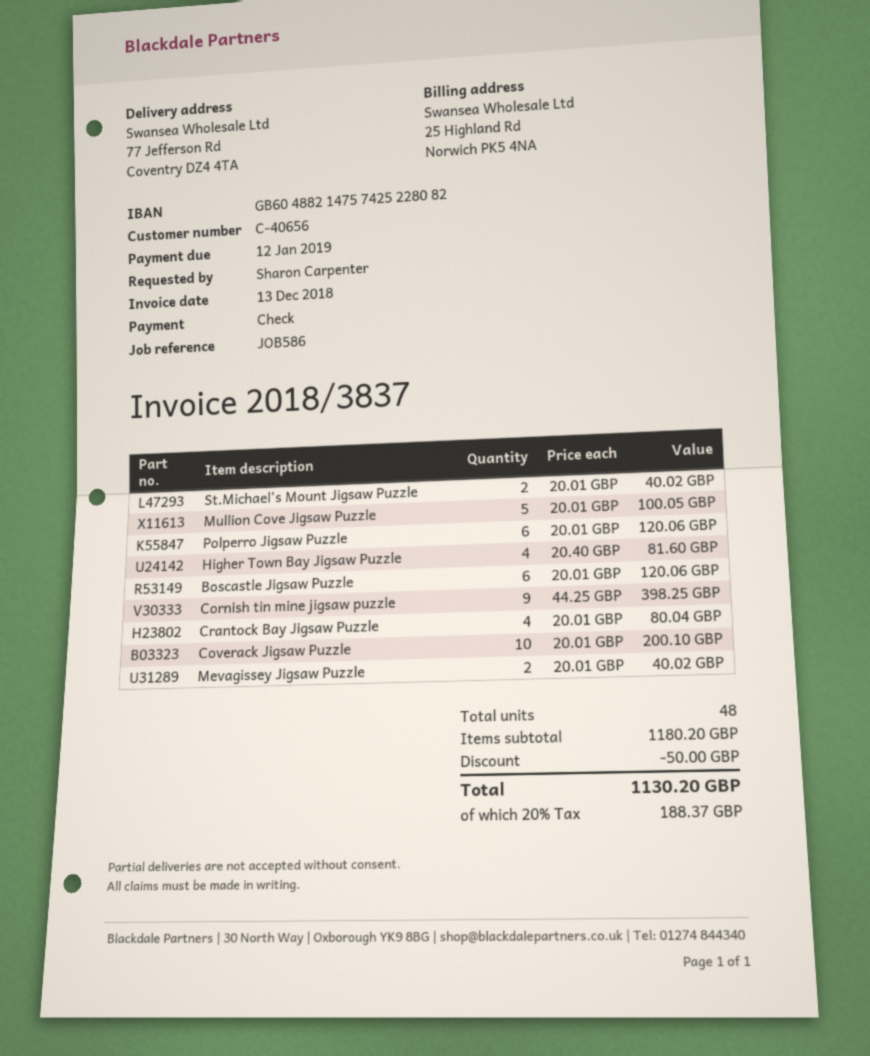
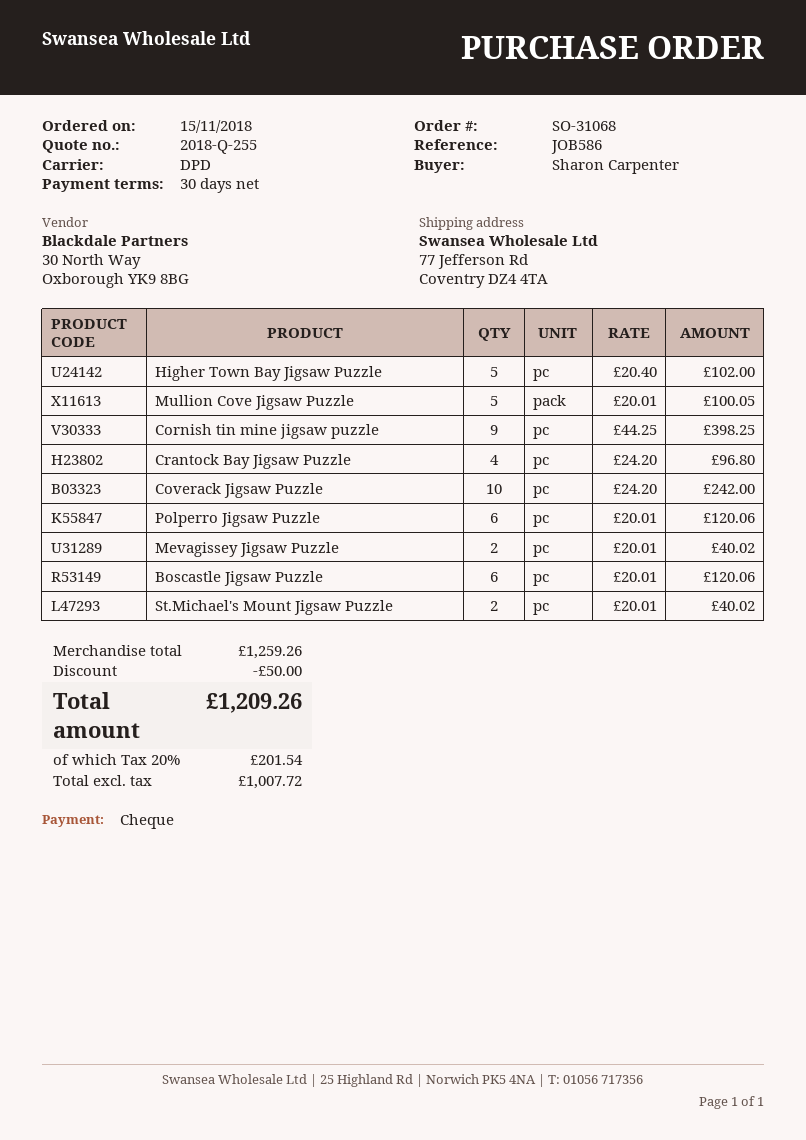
Higher Town Bay Jigsaw Puzzle: 4 x 20.40 = 81.60 -> 5 x 20.40 = 102.00
Crantock Bay Jigsaw Puzzle: 4 x 20.01 = 80.04 -> 4 x 24.20 = 96.80
Coverack Jigsaw Puzzle: 10 x 20.01 = 200.10 -> 10 x 24.20 = 242.00
subtotal: 1180.20 -> 1259.26
tax: 20% = 188.37 -> 20% = 201.54
total: 1130.20 -> 1209.26

